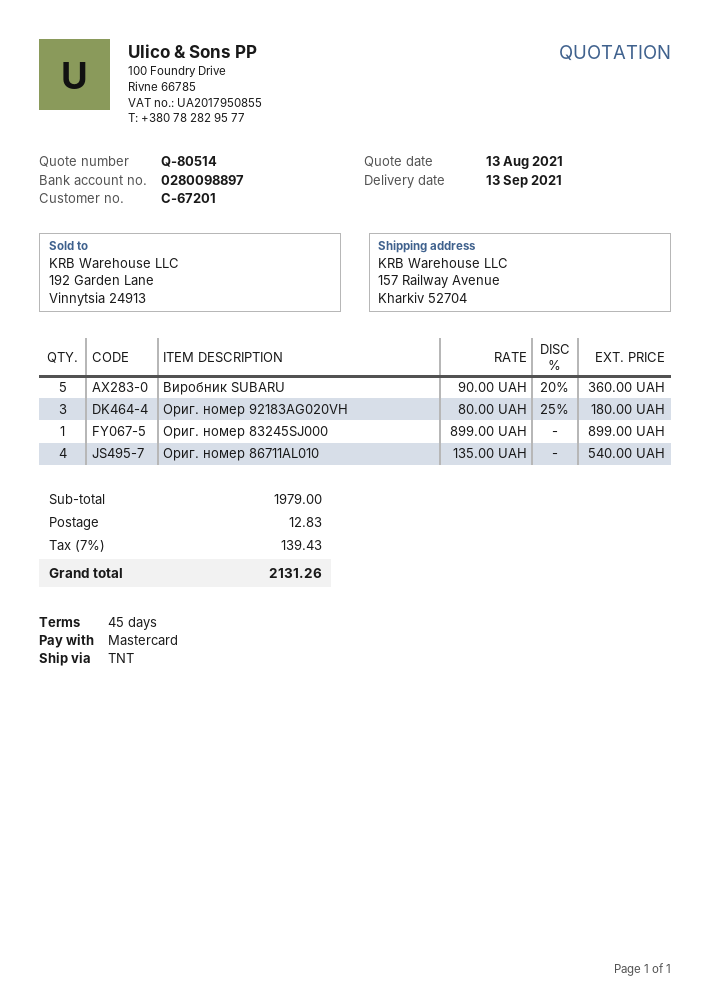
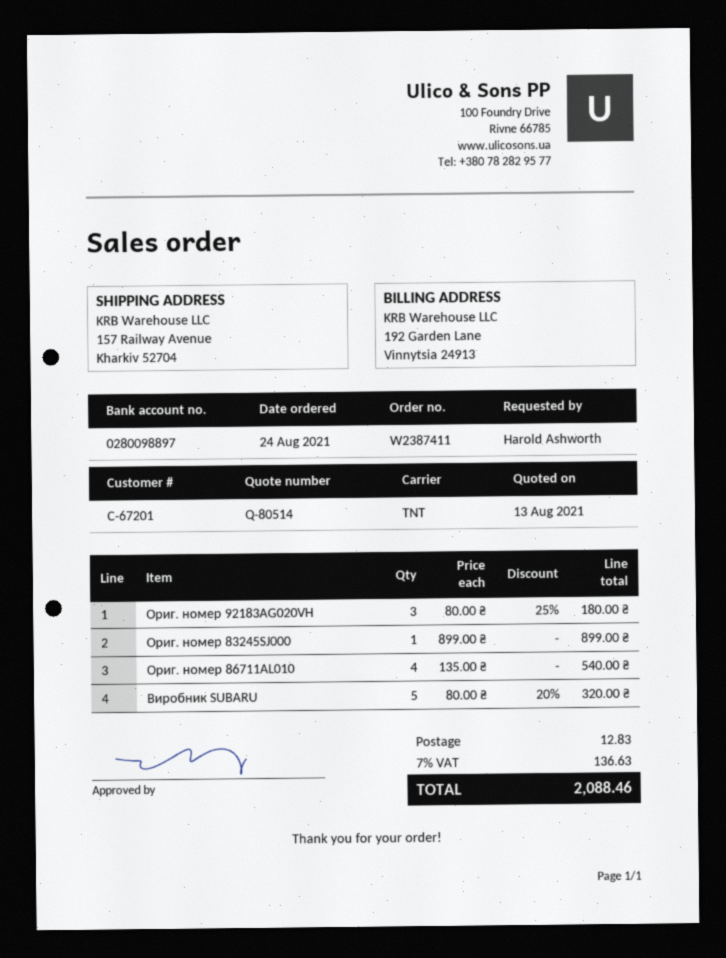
Виробник SUBARU: 5 x 90.00 - 20% = 360.00 -> 5 x 80.00 - 20% = 320.00
tax: 7% = 139.43 -> 7% = 136.63
total: 2131.26 -> 2088.46

